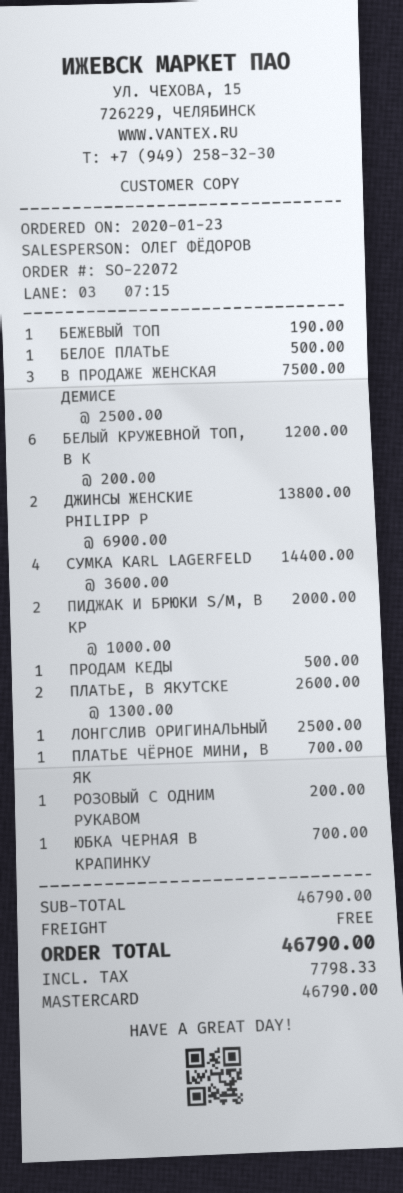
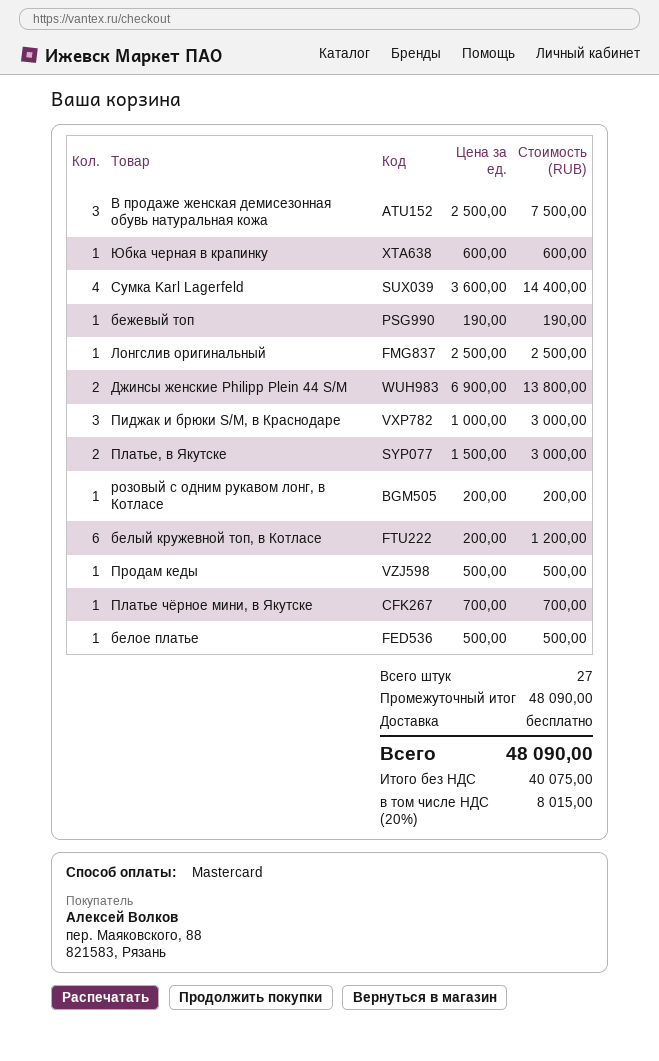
ПИДЖАК И БРЮКИ S/M, В КР: 2 x 1000.00 = 2000.00 -> 3 x 1000.00 = 3000.00
ПЛАТЬЕ, В ЯКУТСКЕ: 2 x 1300.00 = 2600.00 -> 2 x 1500.00 = 3000.00
ЮБКА ЧЕРНАЯ В КРАПИНКУ: 1 x 700.00 = 700.00 -> 1 x 600.00 = 600.00
subtotal: 46790.00 -> 48090.00
tax: 7798.33 -> 8015.00
total: 46790.00 -> 48090.00

